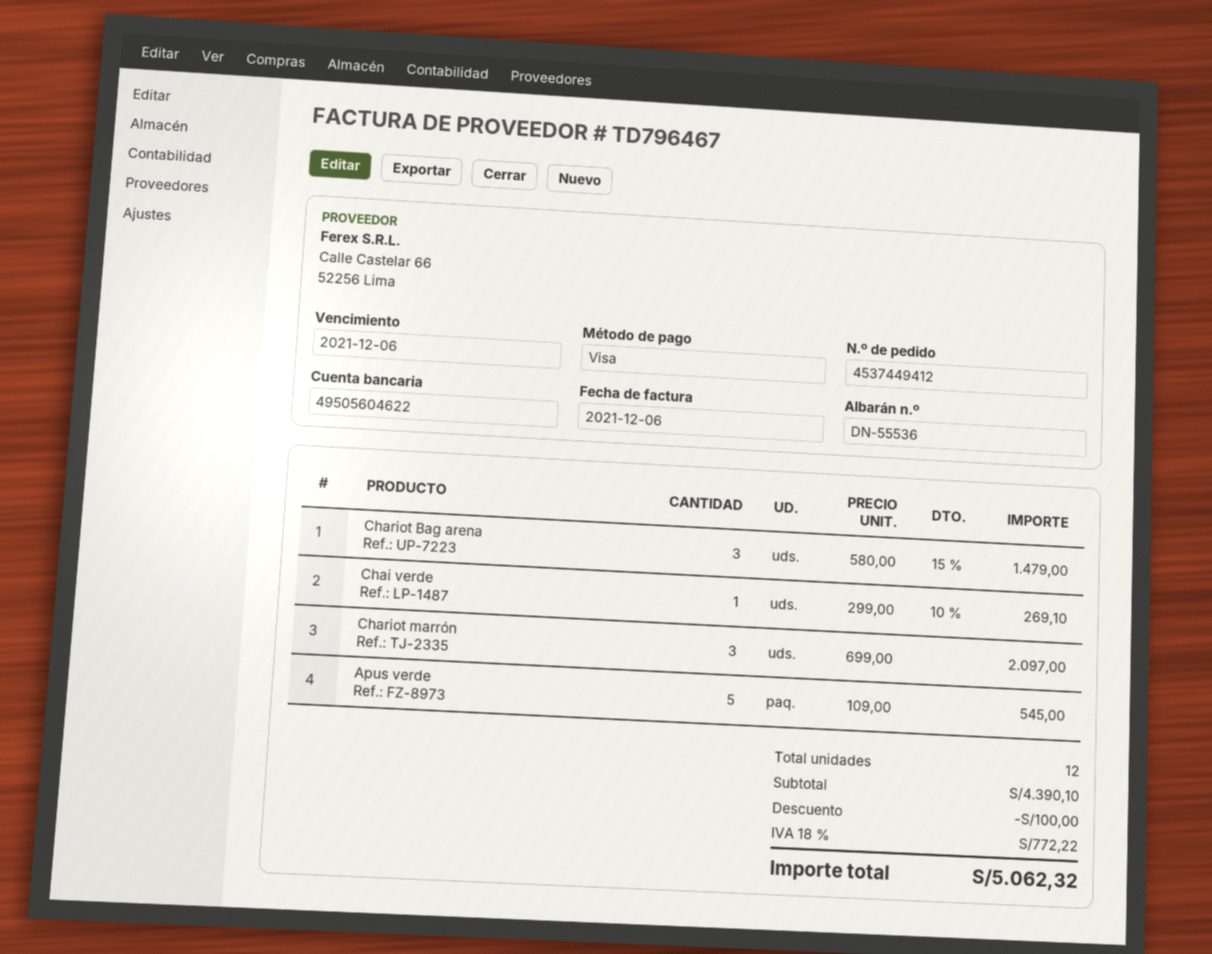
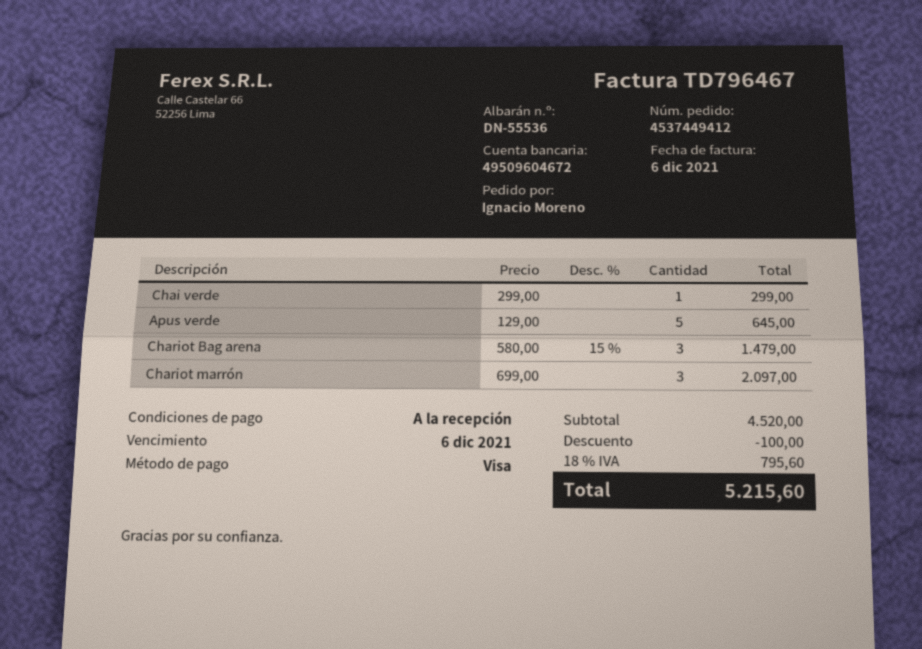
bank account: 49505604622 -> 49509604672
Chai verde: 1 x 299.00 - 10% = 269.10 -> 1 x 299.00 = 299.00
Apus verde: 5 x 109.00 = 545.00 -> 5 x 129.00 = 645.00
subtotal: 4390.10 -> 4520.00
tax: 18% = 772.22 -> 18% = 795.60
total: 5062.32 -> 5215.60

